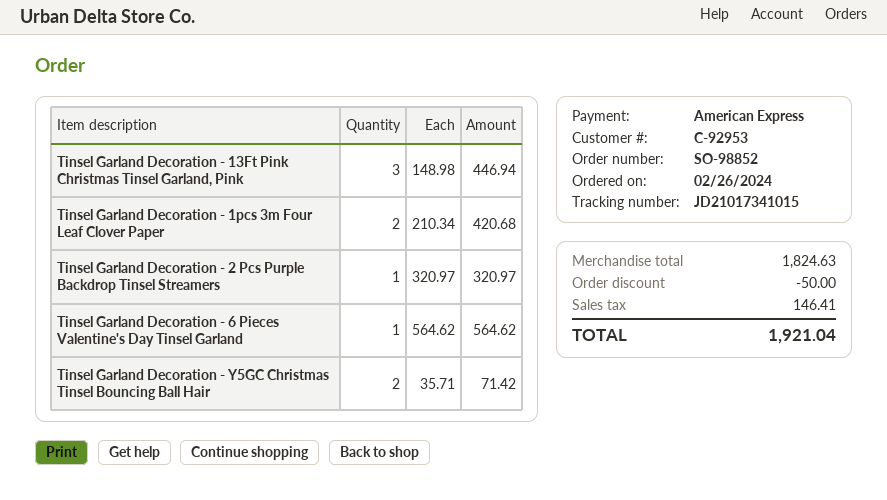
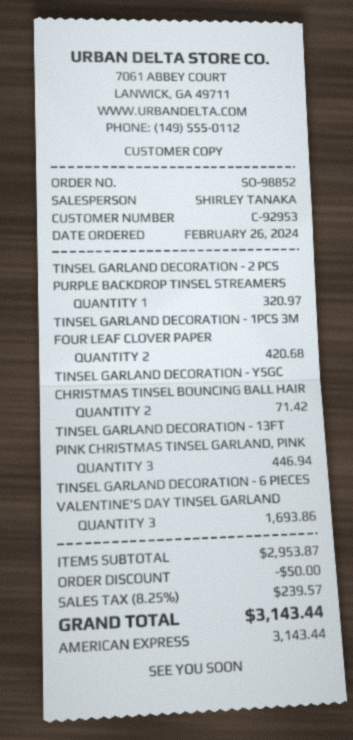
Tinsel Garland Decoration - 6 Pieces Valentine's Day Tinsel Garland: 1 for 564.62 -> 3 for 1693.86
subtotal: 1824.63 -> 2953.87
tax: 146.41 -> 239.57
total: 1921.04 -> 3143.44

